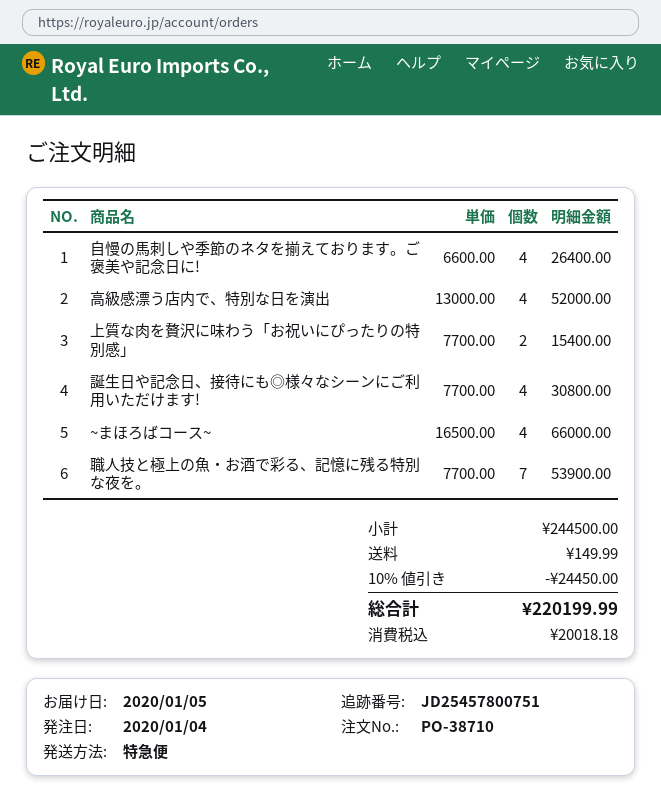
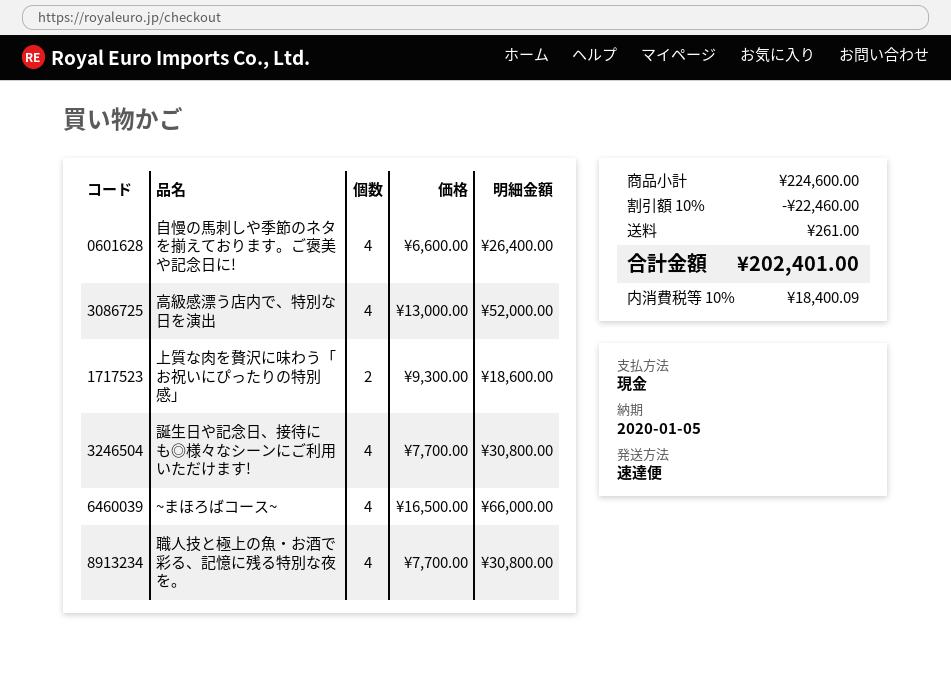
上質な肉を贅沢に味わう「お祝いにぴったりの特別感」: 2 x 7700.00 = 15400.00 -> 2 x 9300.00 = 18600.00
職人技と極上の魚・お酒で彩る、記憶に残る特別な夜を。: 7 x 7700.00 = 53900.00 -> 4 x 7700.00 = 30800.00
subtotal: 244500.00 -> 224600.00
discount: 10% = 24450.00 -> 10% = 22460.00
shipping: 149.99 -> 261.00
tax: 20018.18 -> 18400.09
total: 220199.99 -> 202401.00

